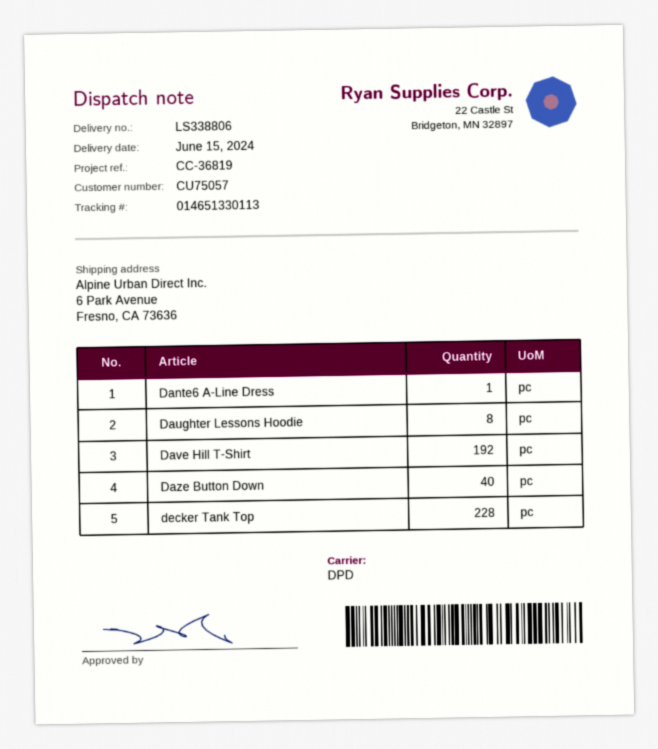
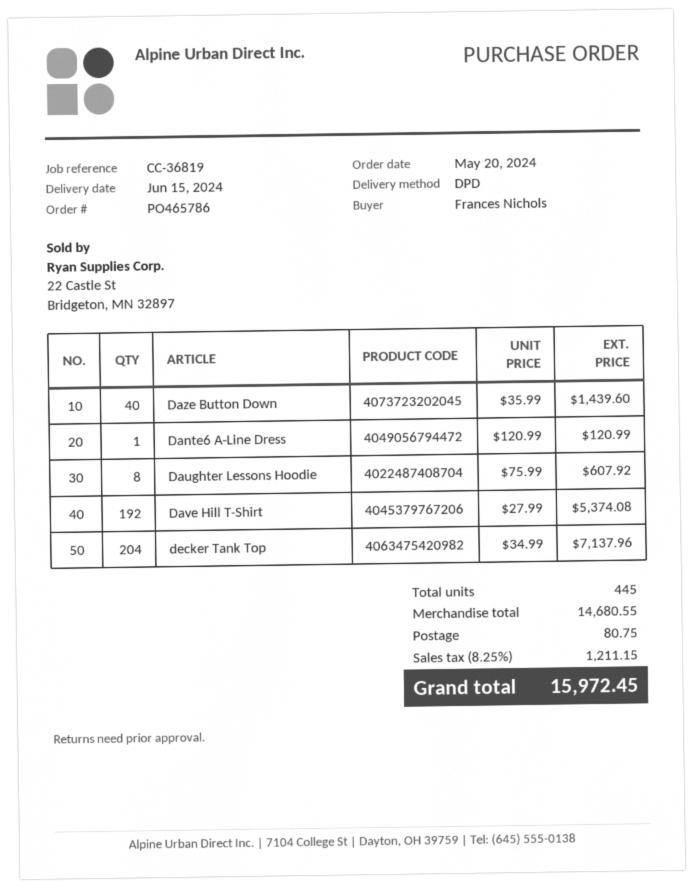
decker Tank Top: 228 -> 204

